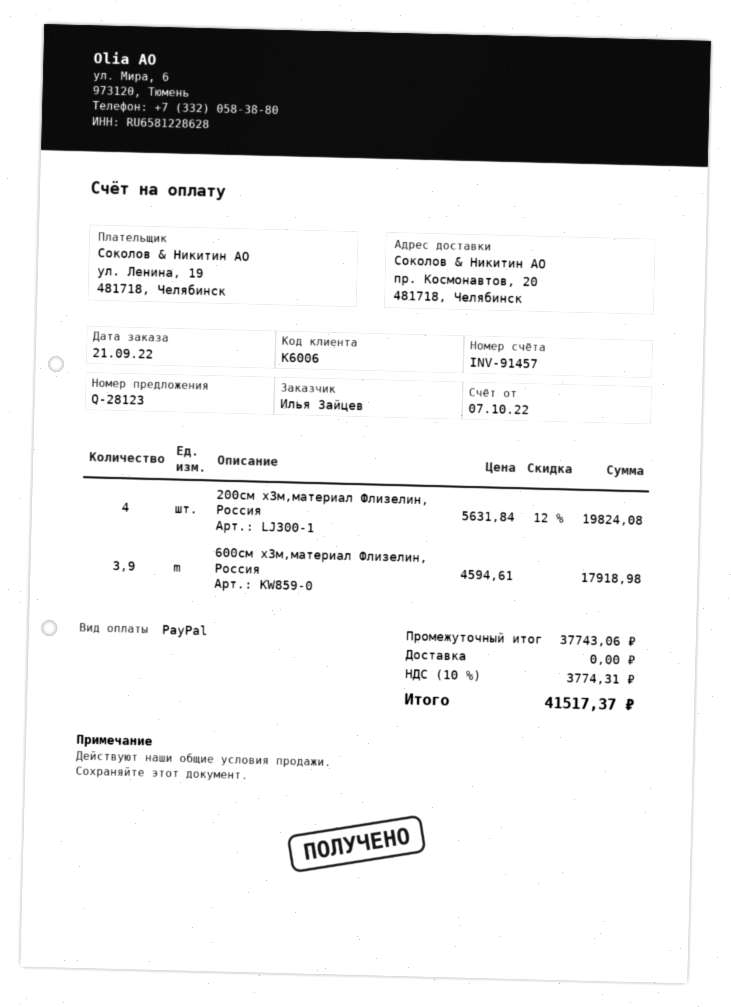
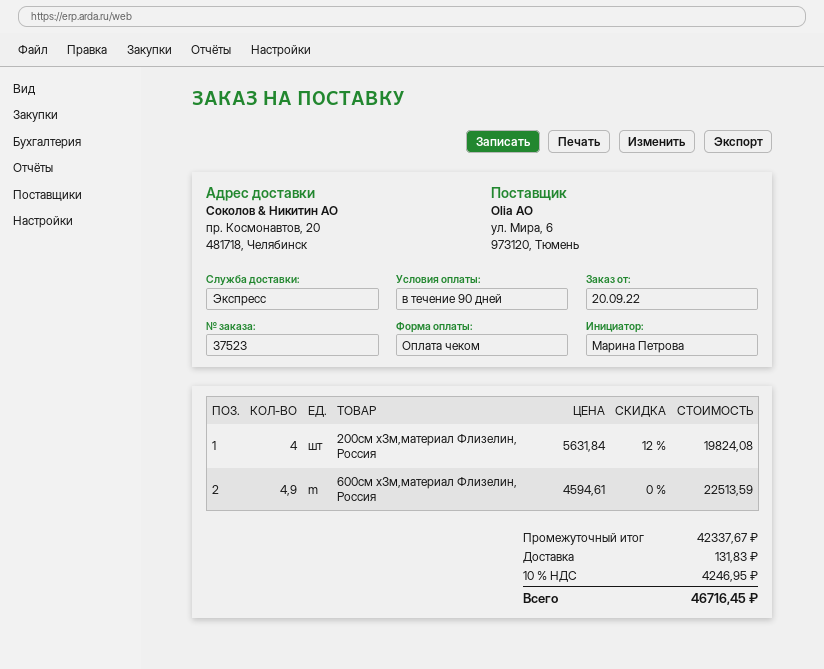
order date: 2022-09-21 -> 2022-09-20
ordered by: Илья Зайцев -> Марина Петрова
payment method: PayPal -> cheque
600см x3м,материал Флизелин, Россия: 3.9 x 4594.61 = 17918.98 -> 4.9 x 4594.61 = 22513.59
subtotal: 37743.06 -> 42337.67
shipping: 0.00 -> 131.83
tax: 10% = 3774.31 -> 10% = 4246.95
total: 41517.37 -> 46716.45

